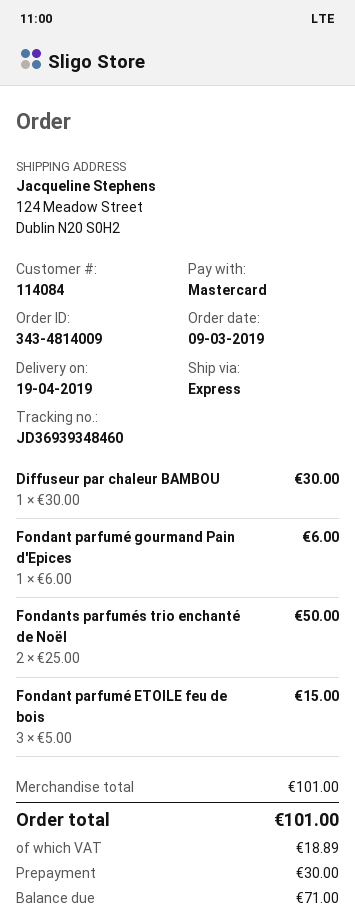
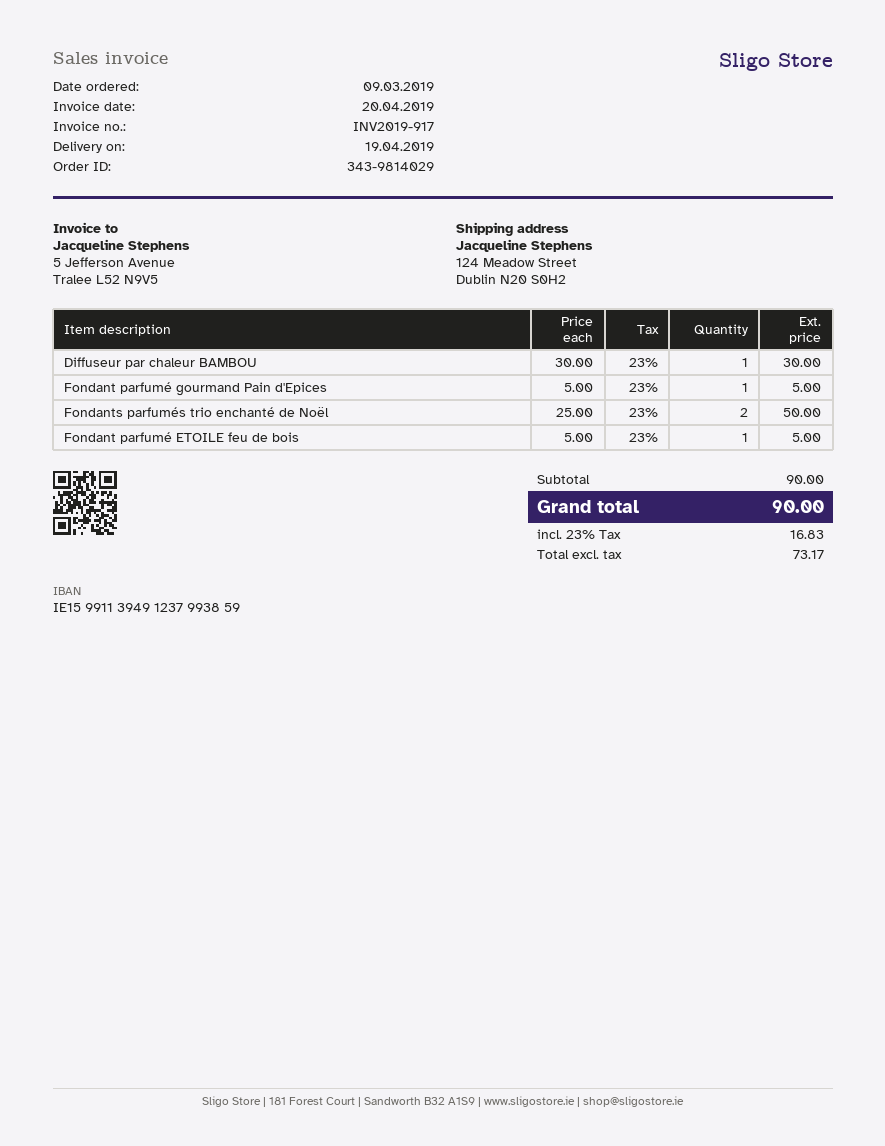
order number: 343-4814009 -> 343-9814029
Fondant parfumé gourmand Pain d'Epices: 1 x 6.00 = 6.00 -> 1 x 5.00 = 5.00
Fondant parfumé ETOILE feu de bois: 3 x 5.00 = 15.00 -> 1 x 5.00 = 5.00
subtotal: 101.00 -> 90.00
tax: 18.89 -> 16.83
total: 101.00 -> 90.00

